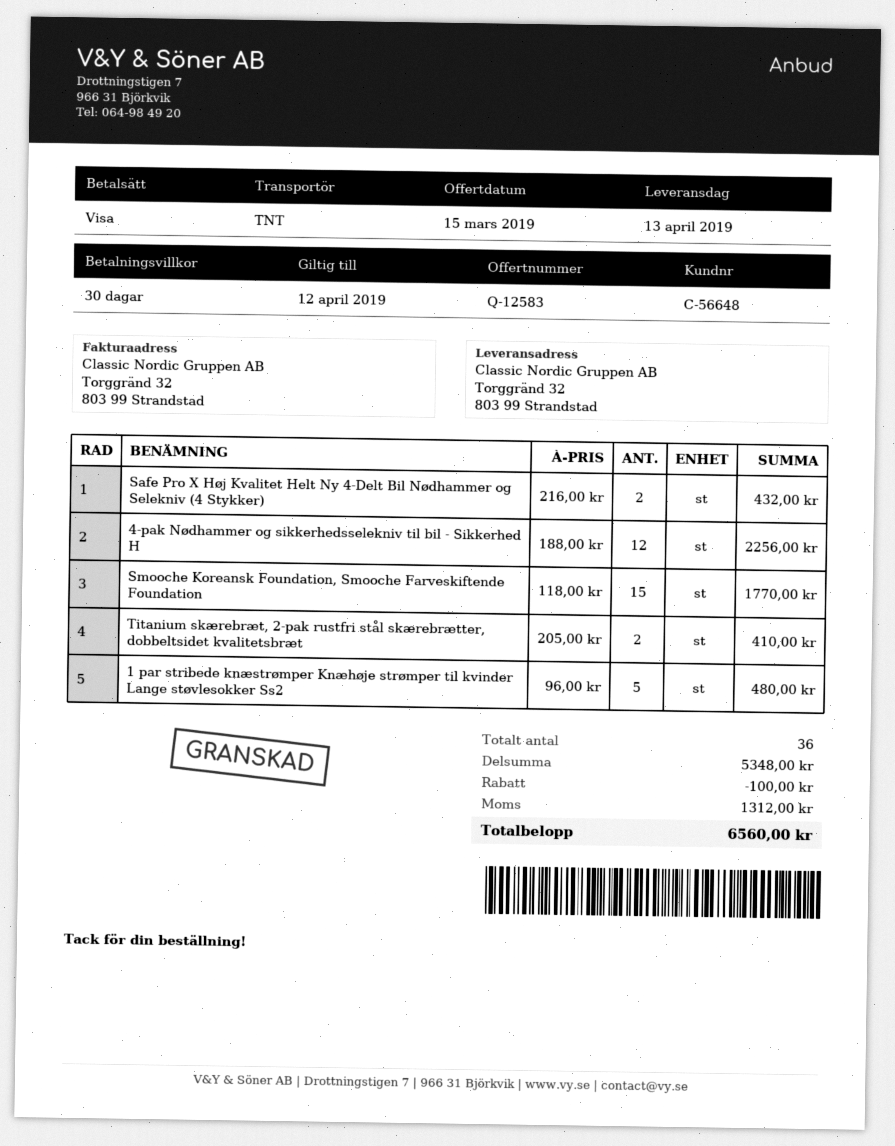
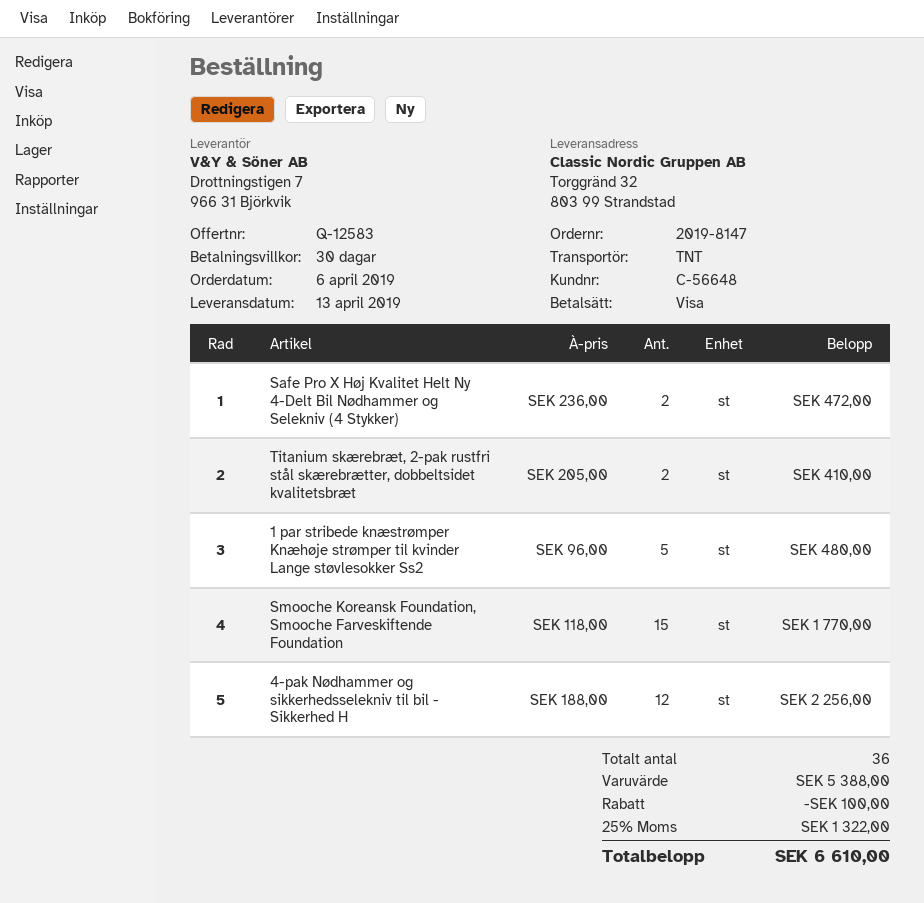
Safe Pro X Høj Kvalitet Helt Ny 4-Delt Bil Nødhammer og Selekniv (4 Stykker): 2 x 216.00 = 432.00 -> 2 x 236.00 = 472.00
subtotal: 5348.00 -> 5388.00
tax: 1312.00 -> 1322.00
total: 6560.00 -> 6610.00

